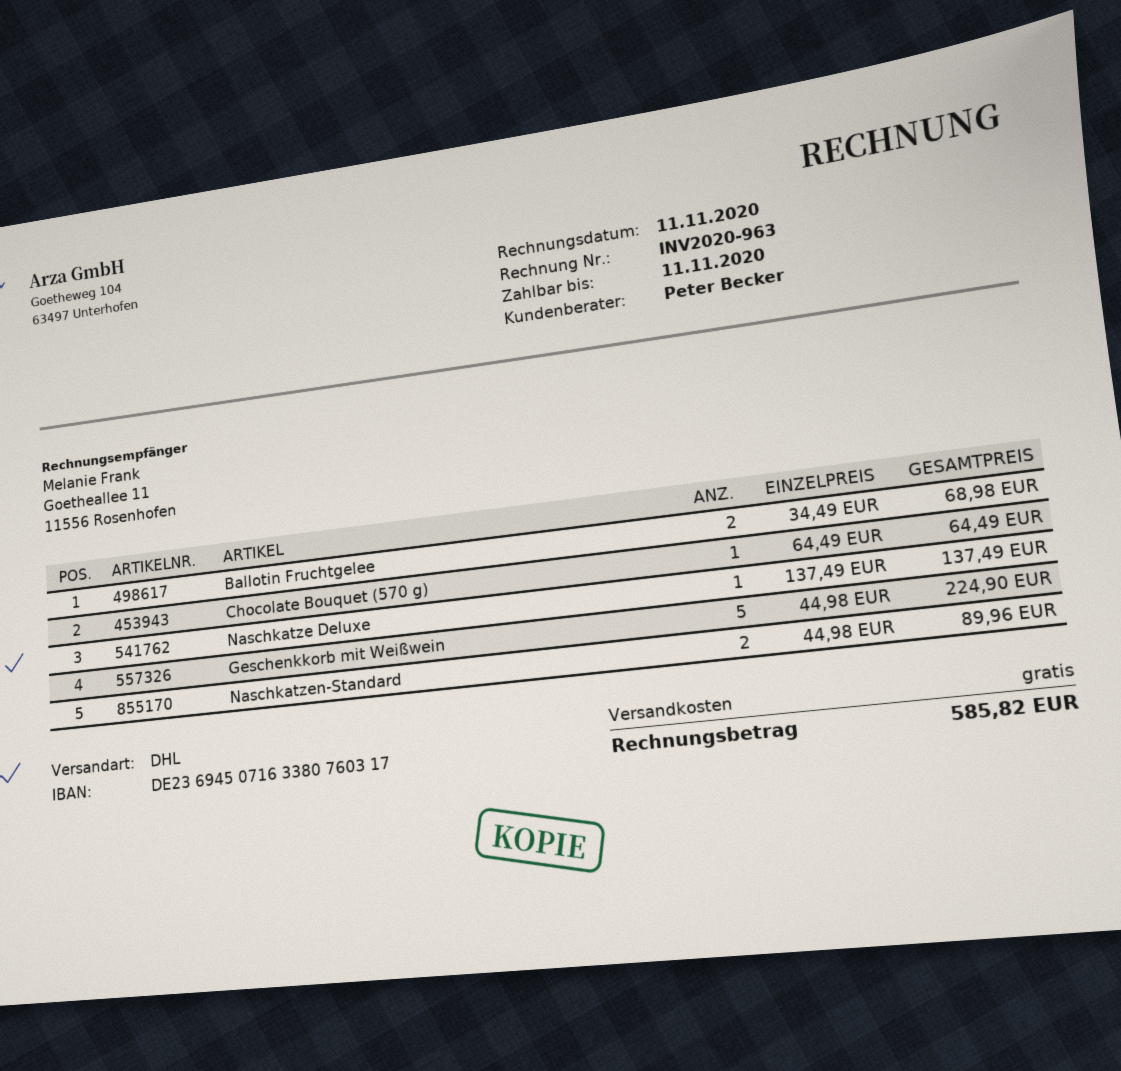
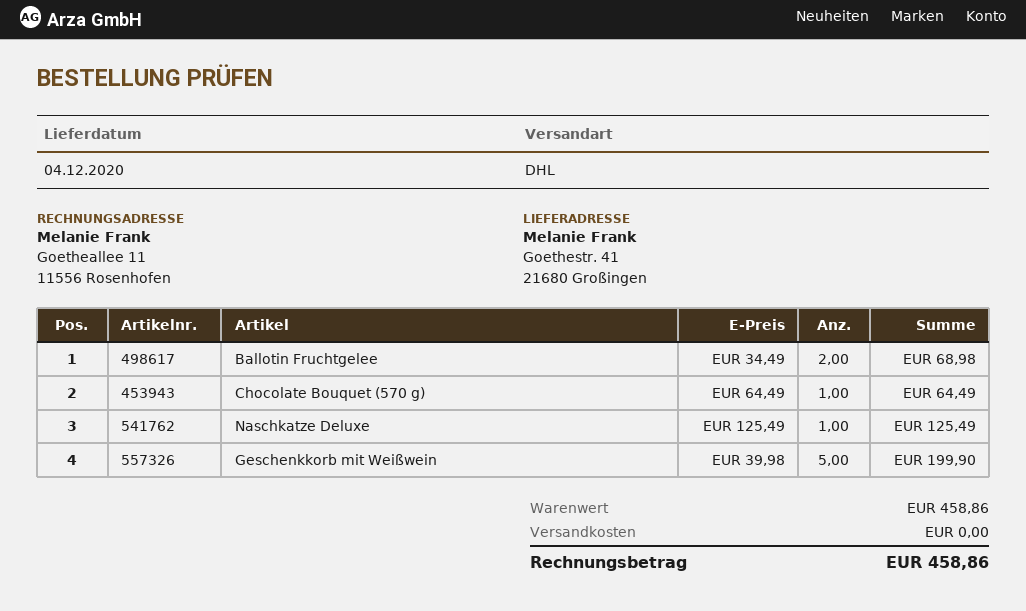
Naschkatze Deluxe: 1 x 137.49 = 137.49 -> 1 x 125.49 = 125.49
Geschenkkorb mit Weißwein: 5 x 44.98 = 224.90 -> 5 x 39.98 = 199.90
Naschkatzen-Standard: 2 x 44.98 = 89.96 -> none
total: 585.82 -> 458.86

